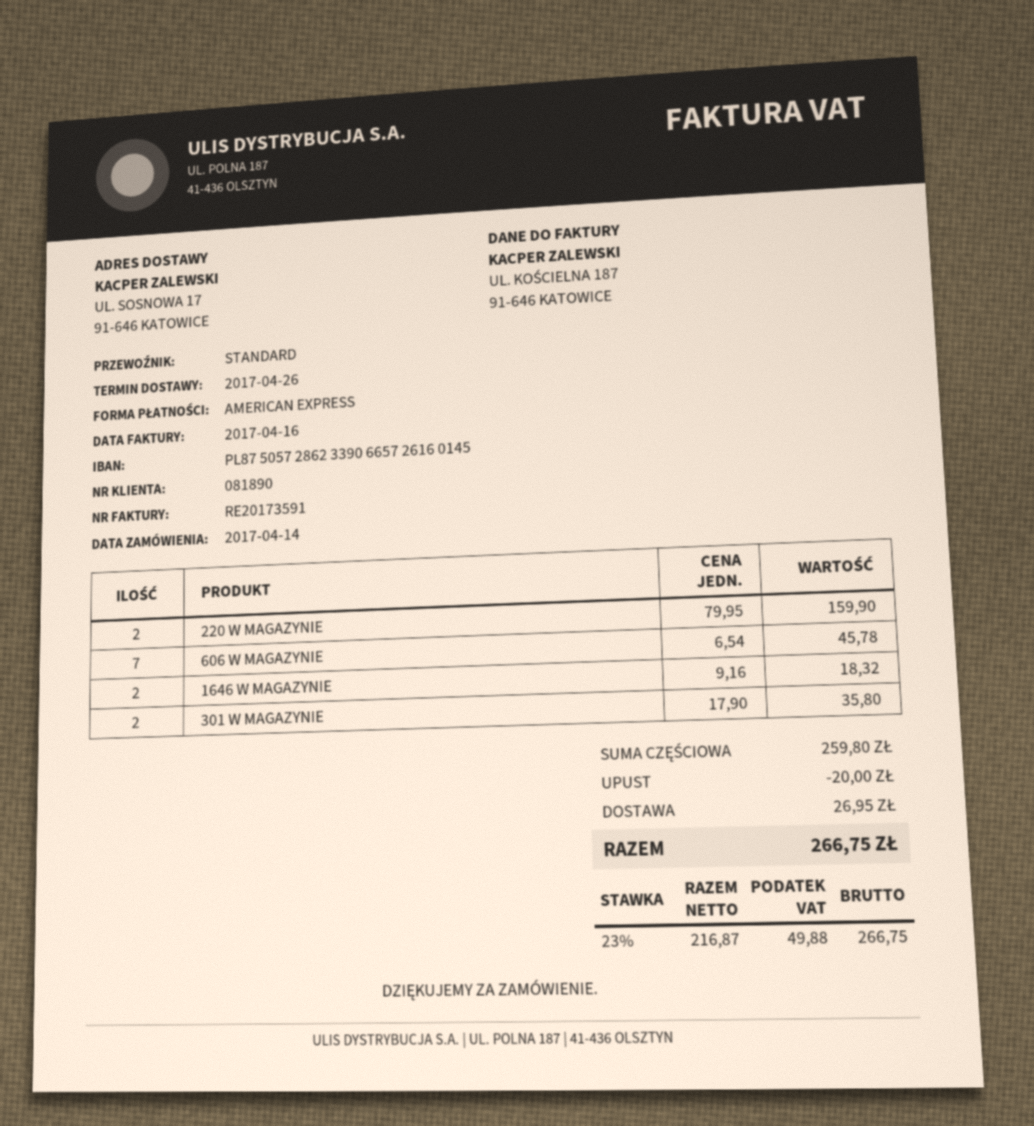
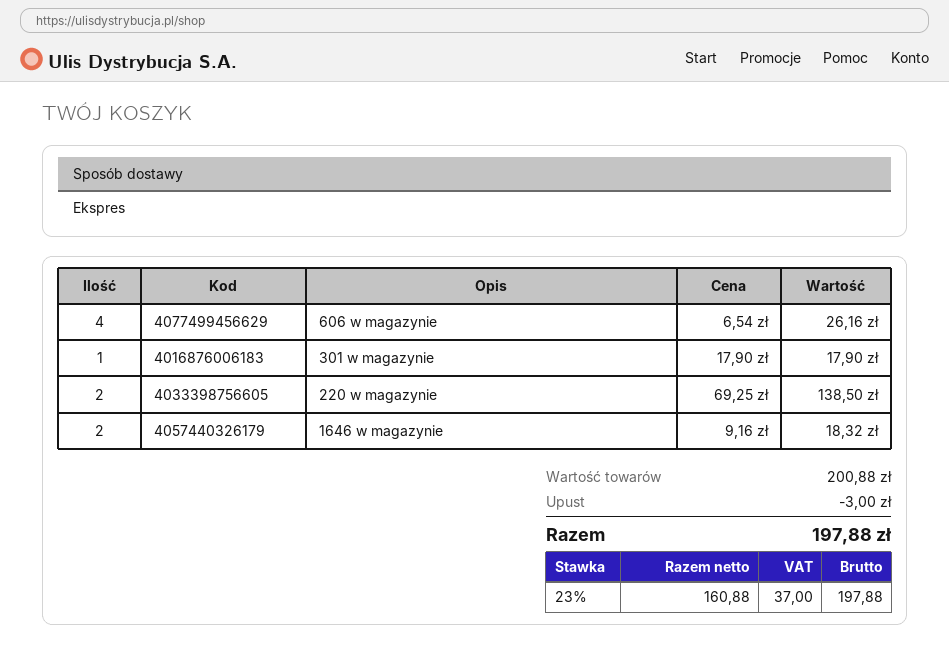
shipping method: standard -> express
220 W MAGAZYNIE: 2 x 79.95 = 159.90 -> 2 x 69.25 = 138.50
606 W MAGAZYNIE: 7 x 6.54 = 45.78 -> 4 x 6.54 = 26.16
301 W MAGAZYNIE: 2 x 17.90 = 35.80 -> 1 x 17.90 = 17.90
subtotal: 259.80 -> 200.88
discount: 20.00 -> 3.00
shipping: 26.95 -> none
net: 216.87 -> 160.88
tax: 23% = 49.88 -> 23% = 37.00
total: 266.75 -> 197.88

